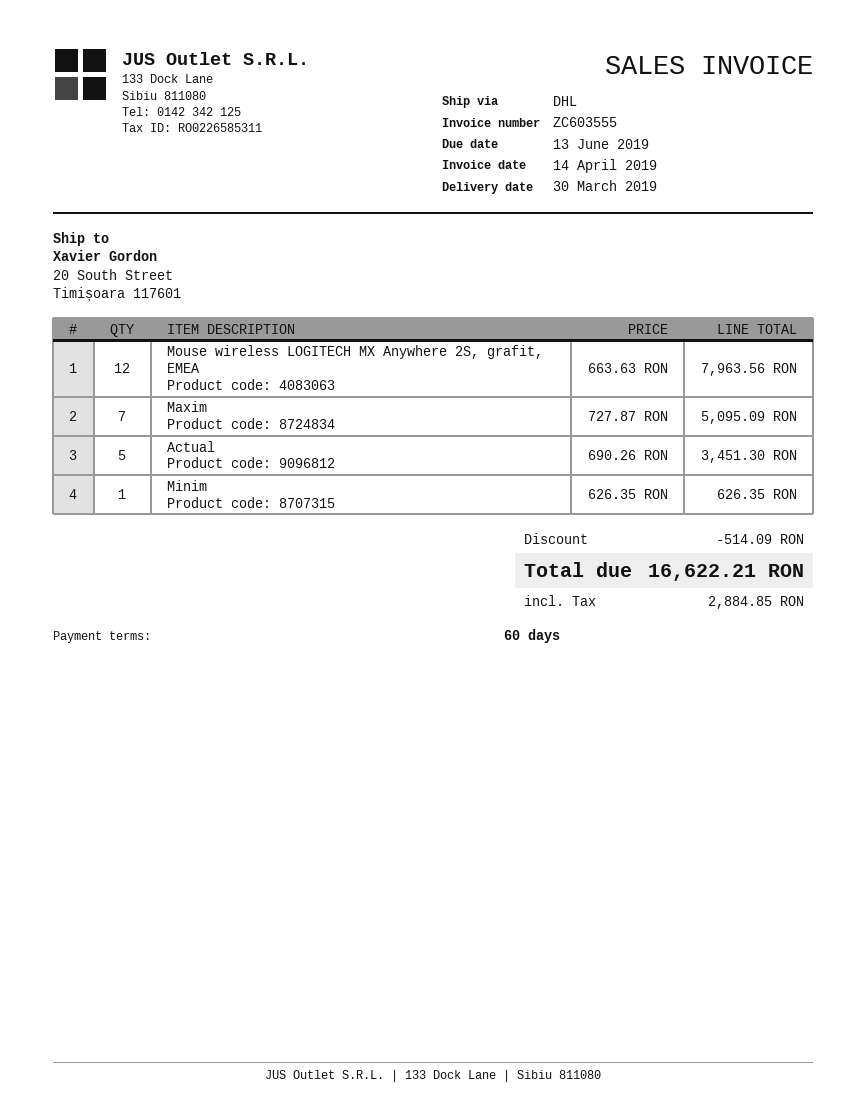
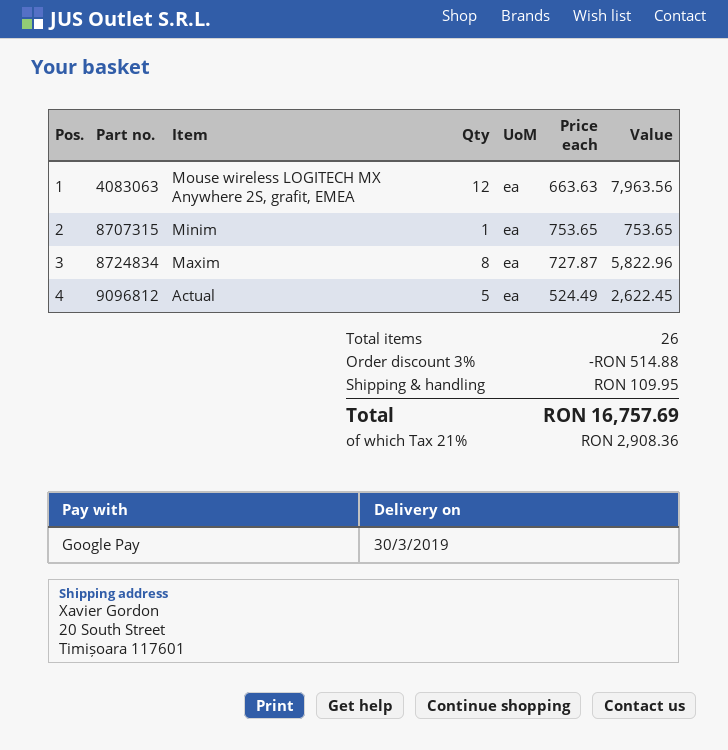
Maxim: 7 x 727.87 = 5095.09 -> 8 x 727.87 = 5822.96
Actual: 5 x 690.26 = 3451.30 -> 5 x 524.49 = 2622.45
Minim: 1 x 626.35 = 626.35 -> 1 x 753.65 = 753.65
discount: 514.09 -> 514.88
shipping: none -> 109.95
tax: 2884.85 -> 2908.36
total: 16622.21 -> 16757.69

